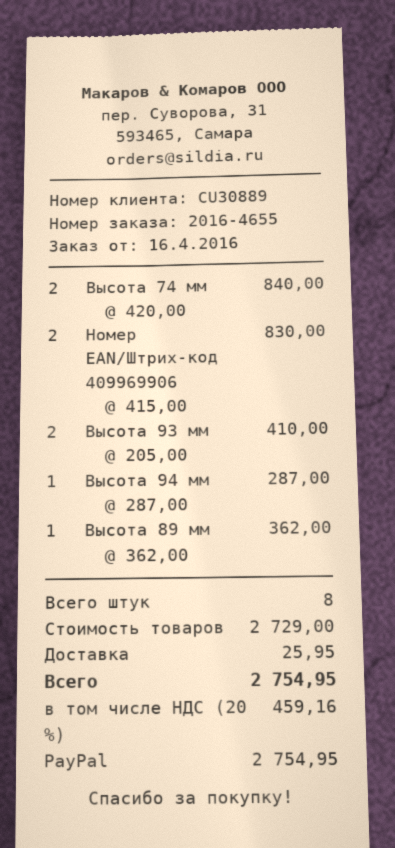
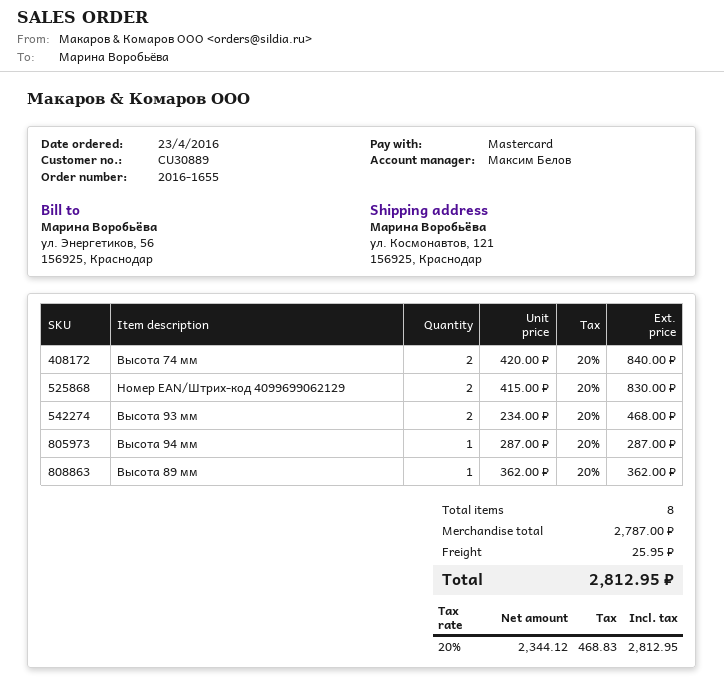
order number: 2016-4655 -> 2016-1655
order date: 2016-04-16 -> 2016-04-23
payment method: PayPal -> Mastercard
Высота 93 мм: 2 x 205.00 = 410.00 -> 2 x 234.00 = 468.00
subtotal: 2729.00 -> 2787.00
tax: 20% = 459.16 -> 20% = 468.83
total: 2754.95 -> 2812.95

